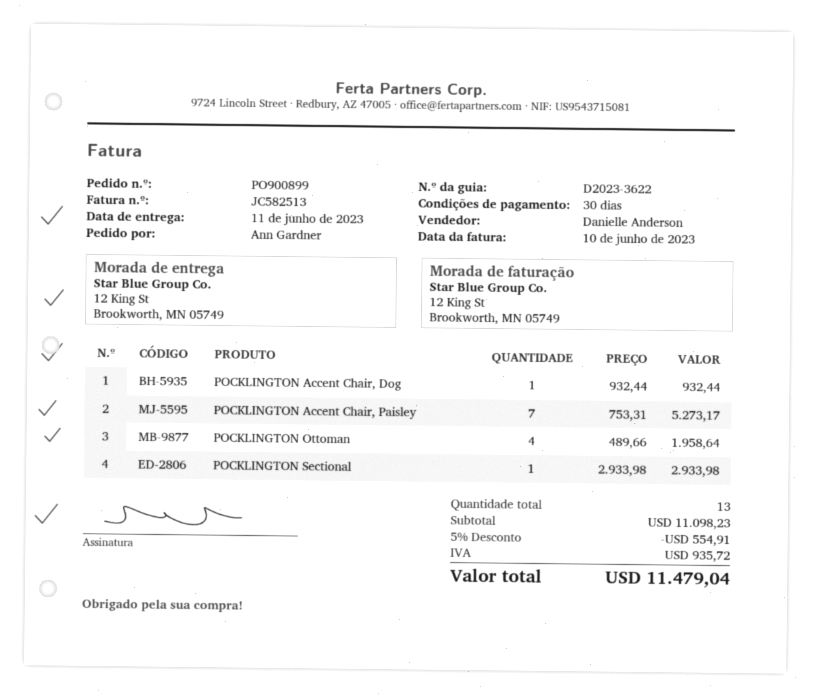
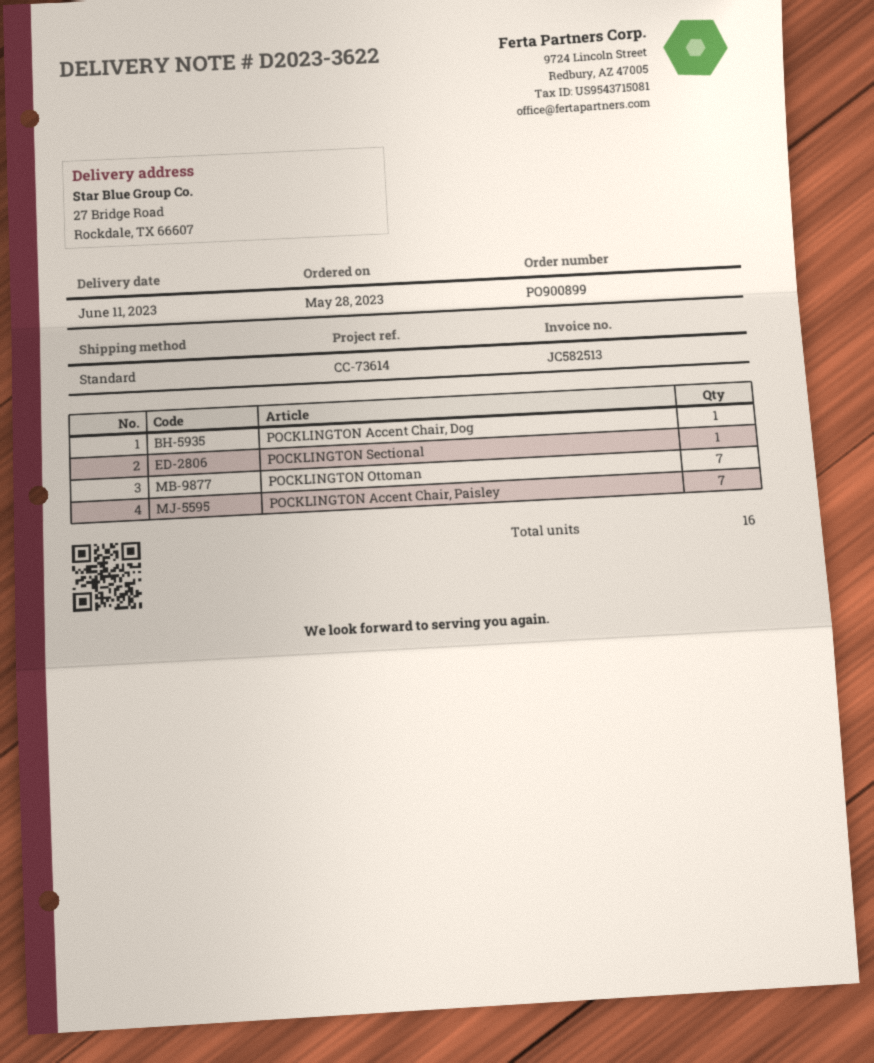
ship to: 12 King St, Brookworth, MN 05749 -> 27 Bridge Road, Rockdale, TX 66607
POCKLINGTON Ottoman: 4 -> 7
total quantity: 13 -> 16

